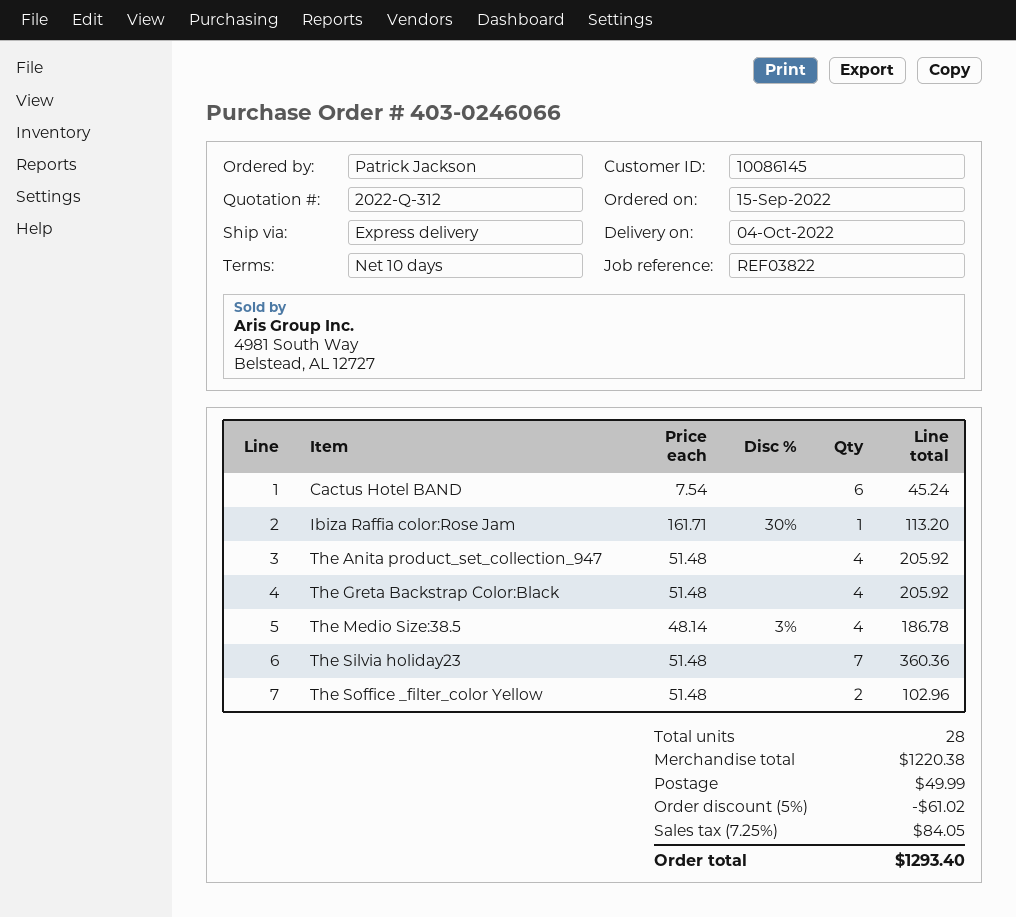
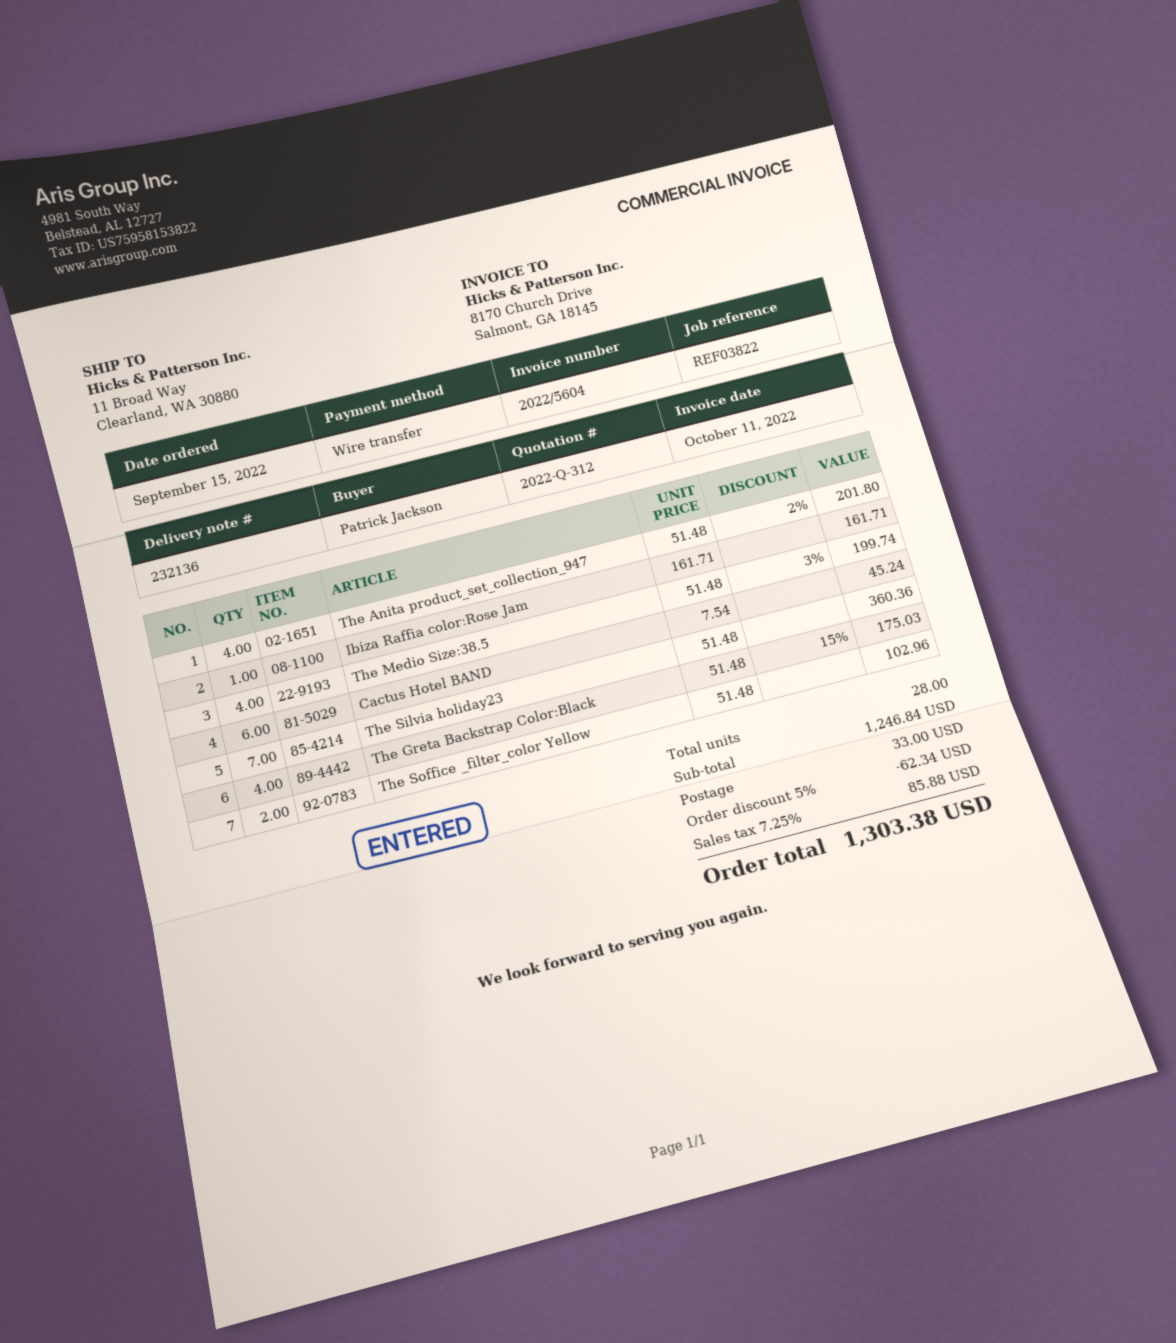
Ibiza Raffia color:Rose Jam: 1 x 161.71 - 30% = 113.20 -> 1 x 161.71 = 161.71
The Anita product_set_collection_947: 4 x 51.48 = 205.92 -> 4 x 51.48 - 2% = 201.80
The Greta Backstrap Color:Black: 4 x 51.48 = 205.92 -> 4 x 51.48 - 15% = 175.03
The Medio Size:38.5: 4 x 48.14 - 3% = 186.78 -> 4 x 51.48 - 3% = 199.74
subtotal: 1220.38 -> 1246.84
discount: 5% = 61.02 -> 5% = 62.34
shipping: 49.99 -> 33.00
tax: 7.25% = 84.05 -> 7.25% = 85.88
total: 1293.40 -> 1303.38

